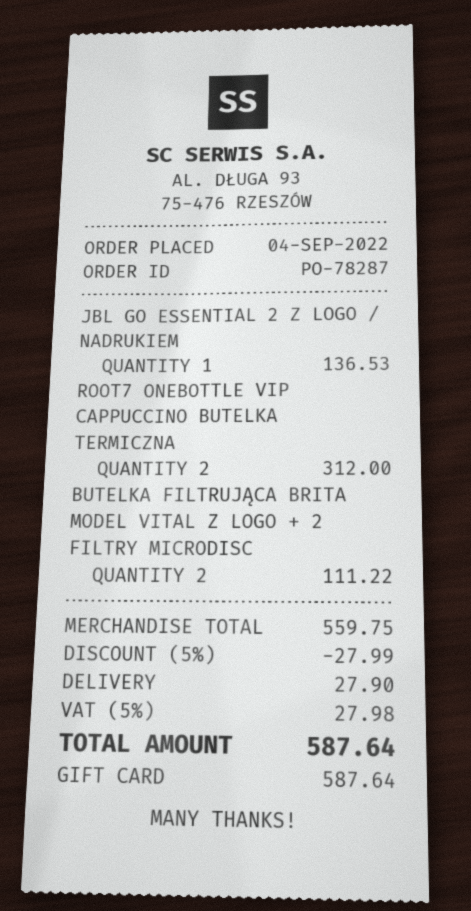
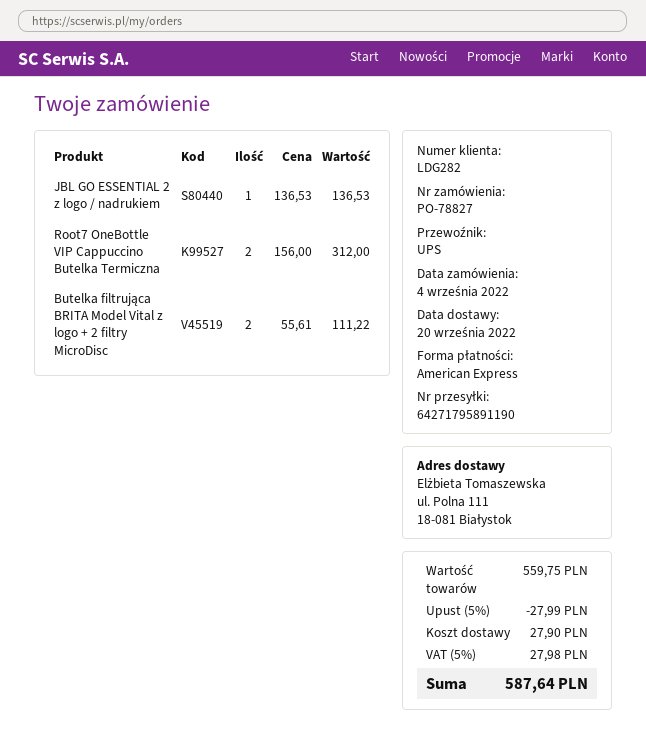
order number: PO-78287 -> PO-78827
payment method: gift card -> American Express

